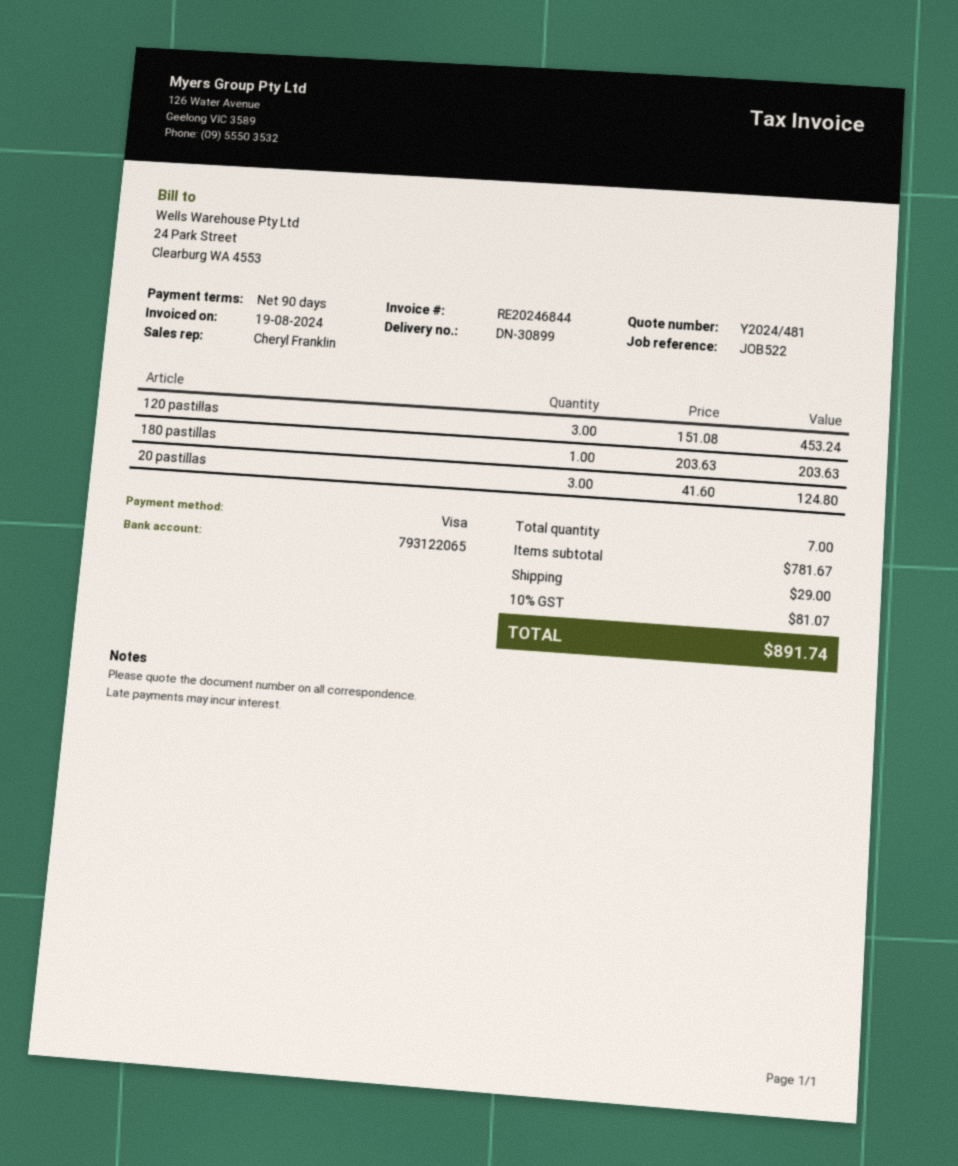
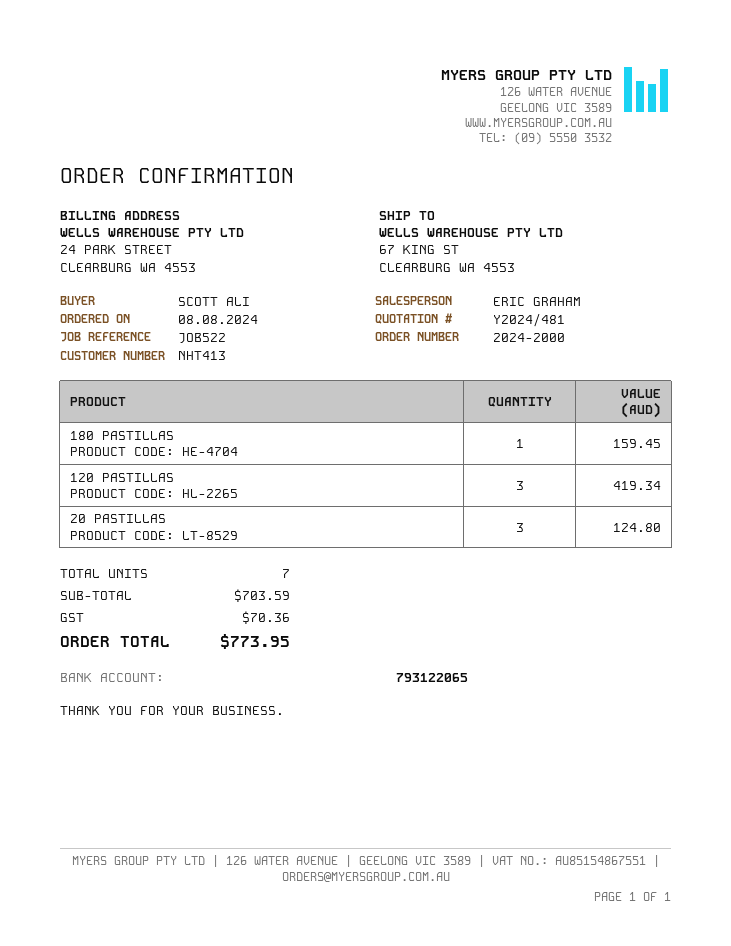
sales rep: Cheryl Franklin -> ERIC GRAHAM
120 pastillas: 3 for 453.24 -> 3 for 419.34
180 pastillas: 1 for 203.63 -> 1 for 159.45
subtotal: 781.67 -> 703.59
shipping: 29.00 -> none
tax: 81.07 -> 70.36
total: 891.74 -> 773.95

